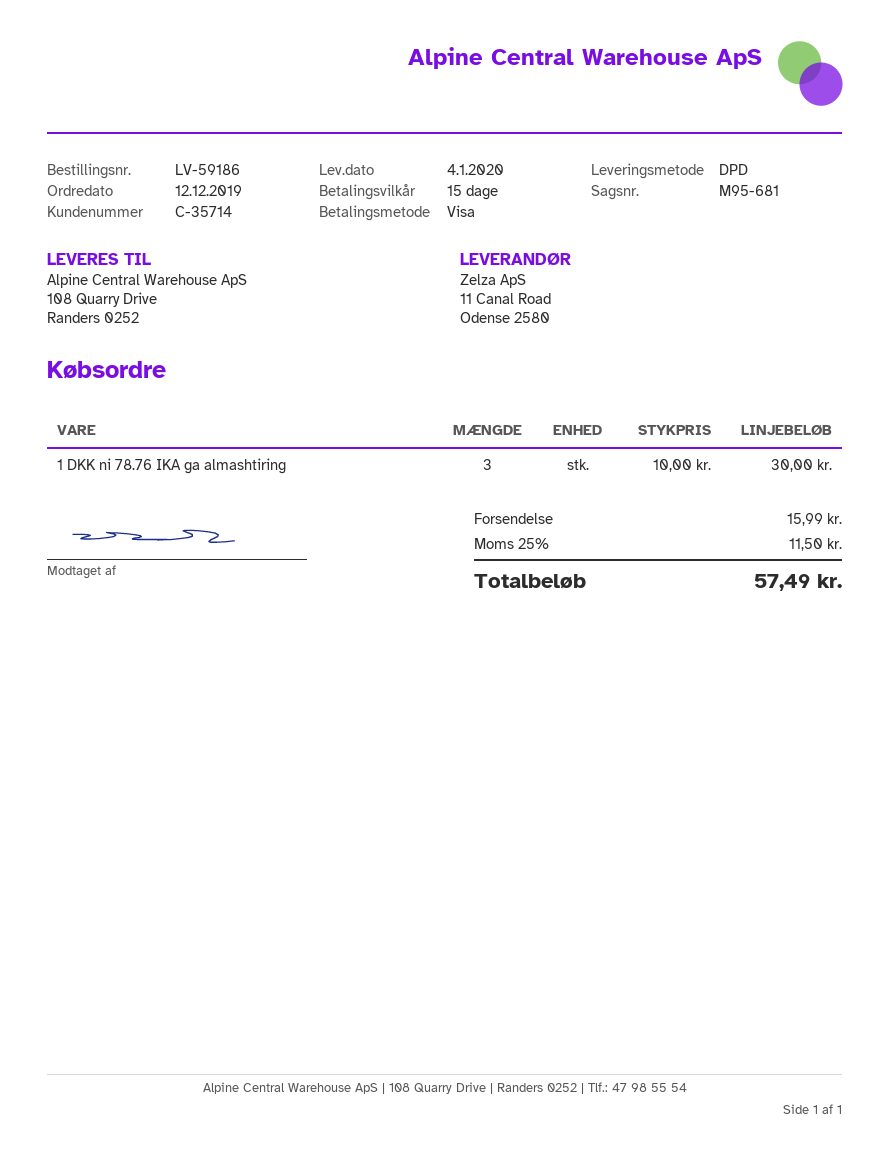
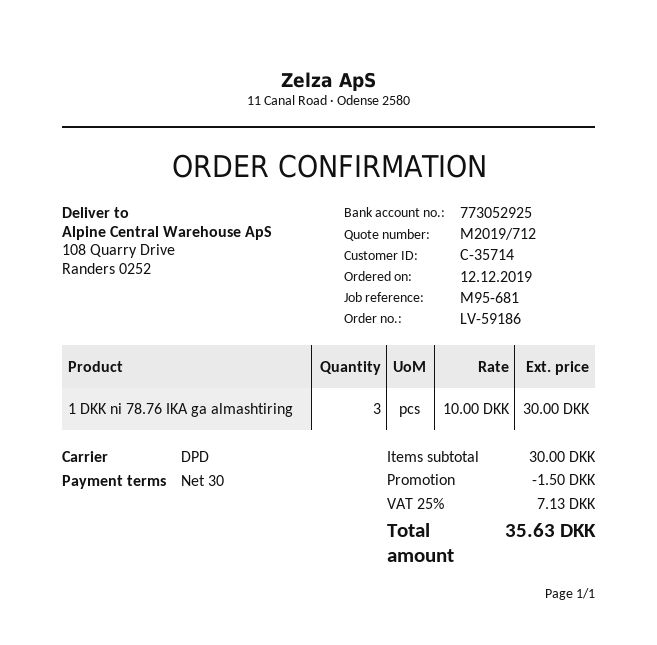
payment terms: 15 days -> 30 days
discount: none -> 1.50
shipping: 15.99 -> none
tax: 25% = 11.50 -> 25% = 7.13
total: 57.49 -> 35.63

